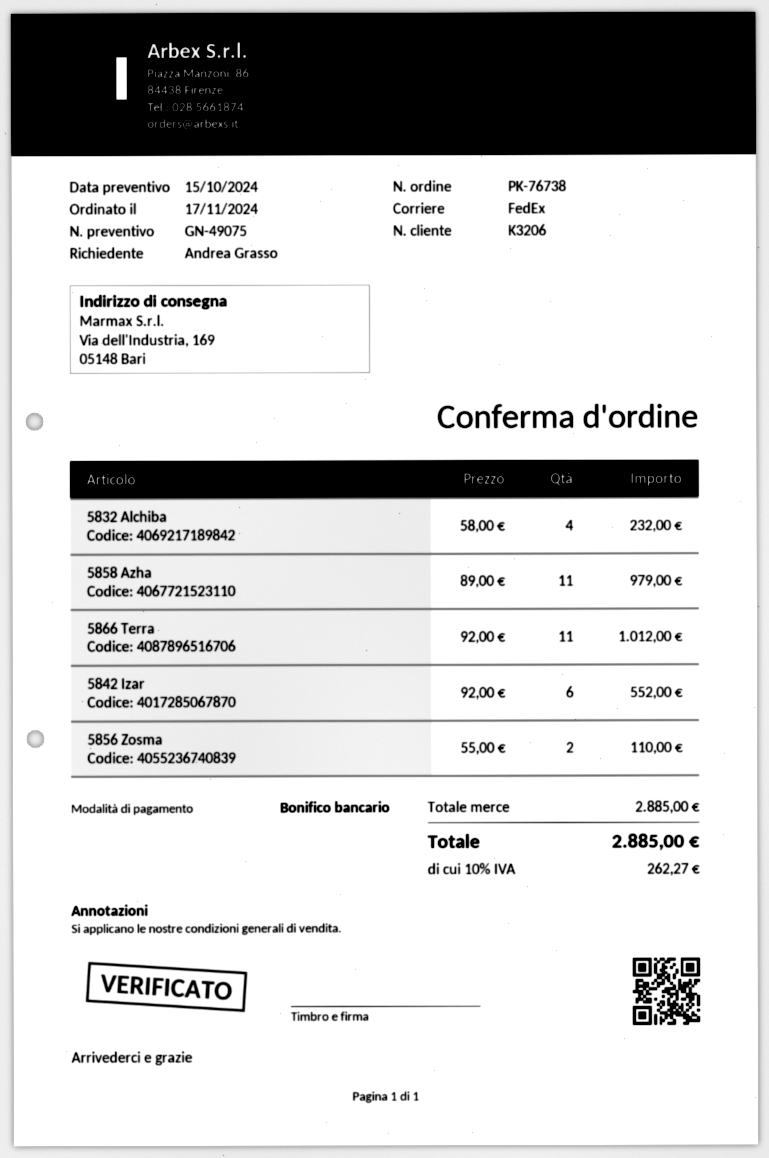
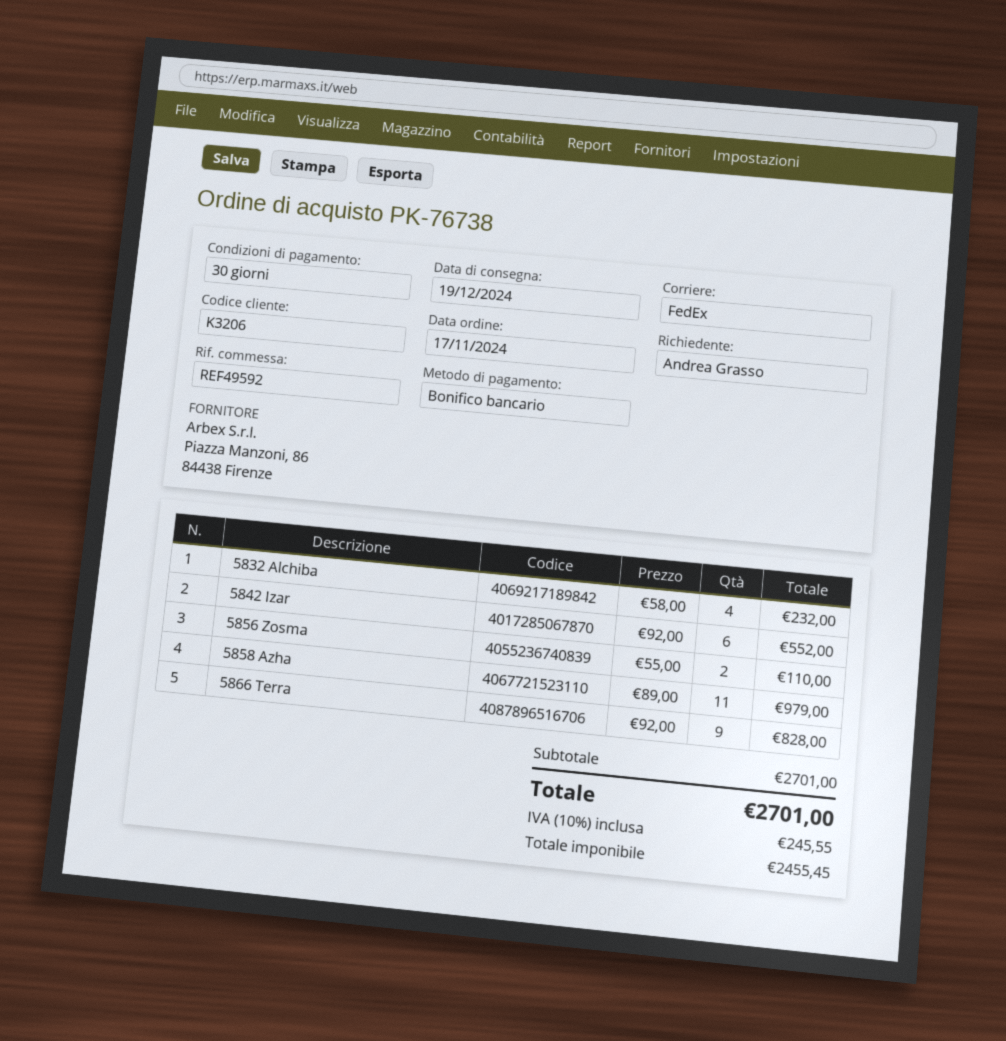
5866 Terra: 11 x 92.00 = 1012.00 -> 9 x 92.00 = 828.00
subtotal: 2885.00 -> 2701.00
tax: 10% = 262.27 -> 10% = 245.55
total: 2885.00 -> 2701.00

